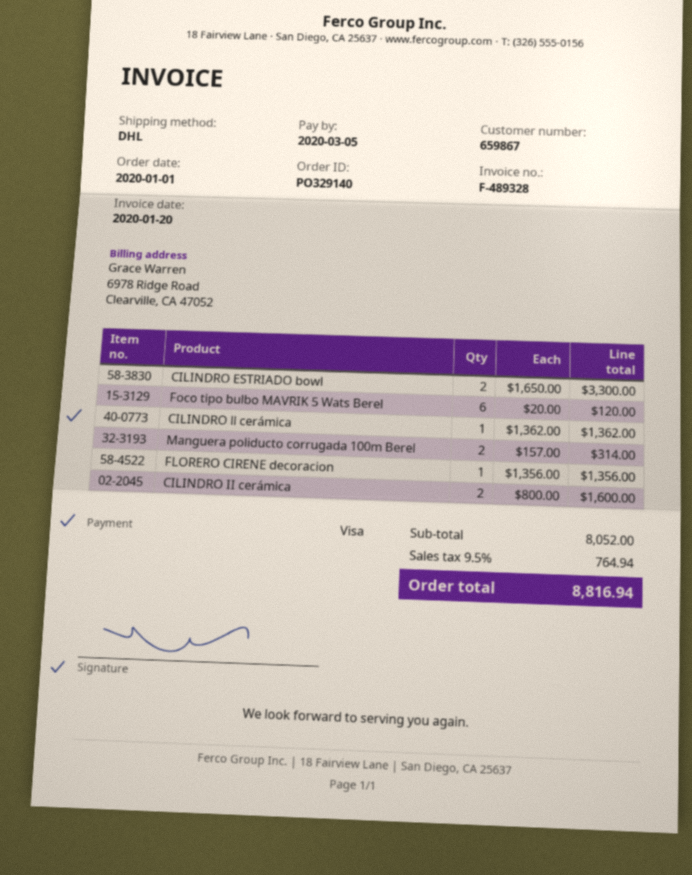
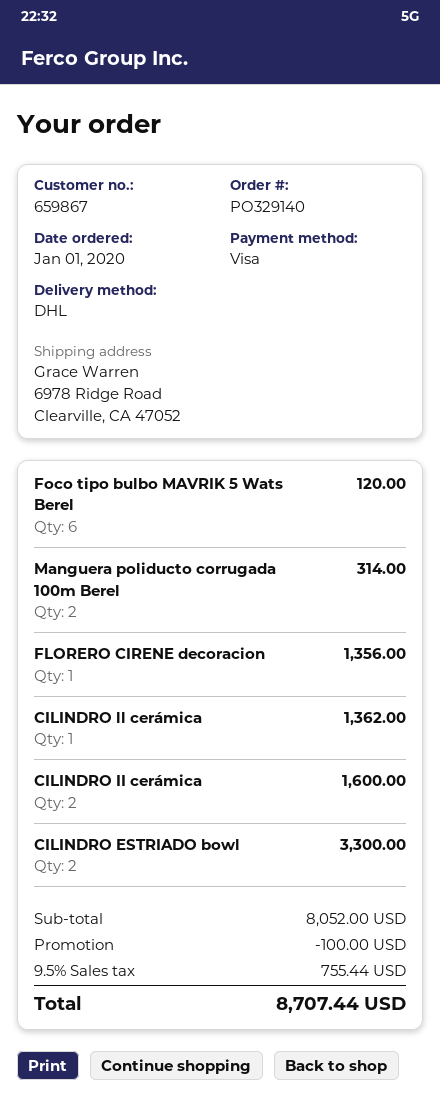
discount: none -> 100.00
tax: 9.5% = 764.94 -> 9.5% = 755.44
total: 8816.94 -> 8707.44

